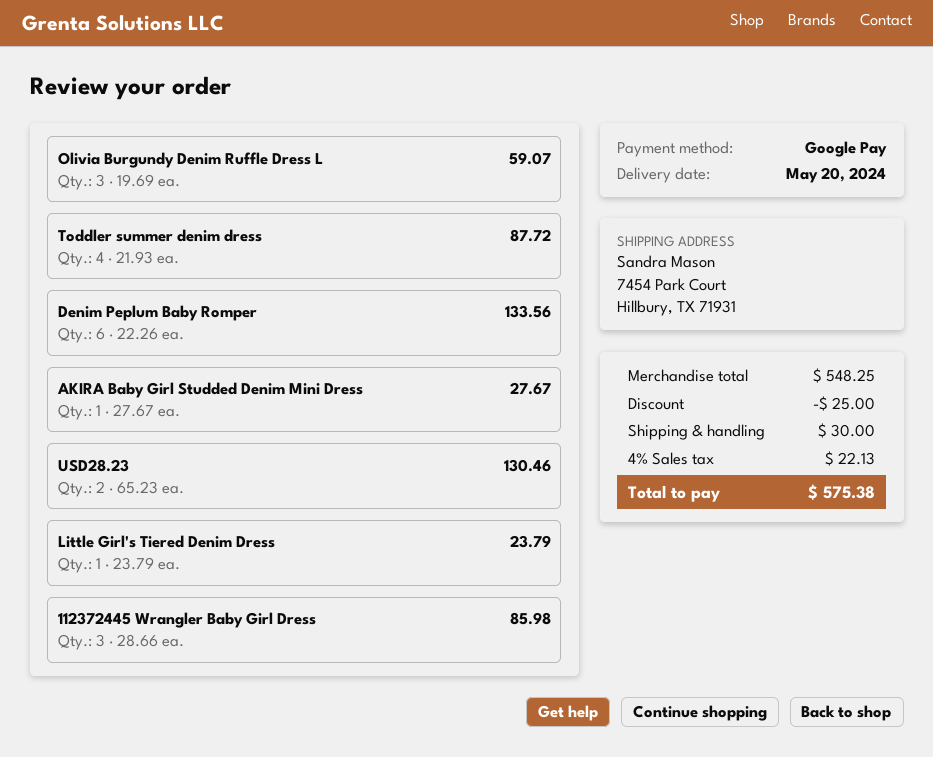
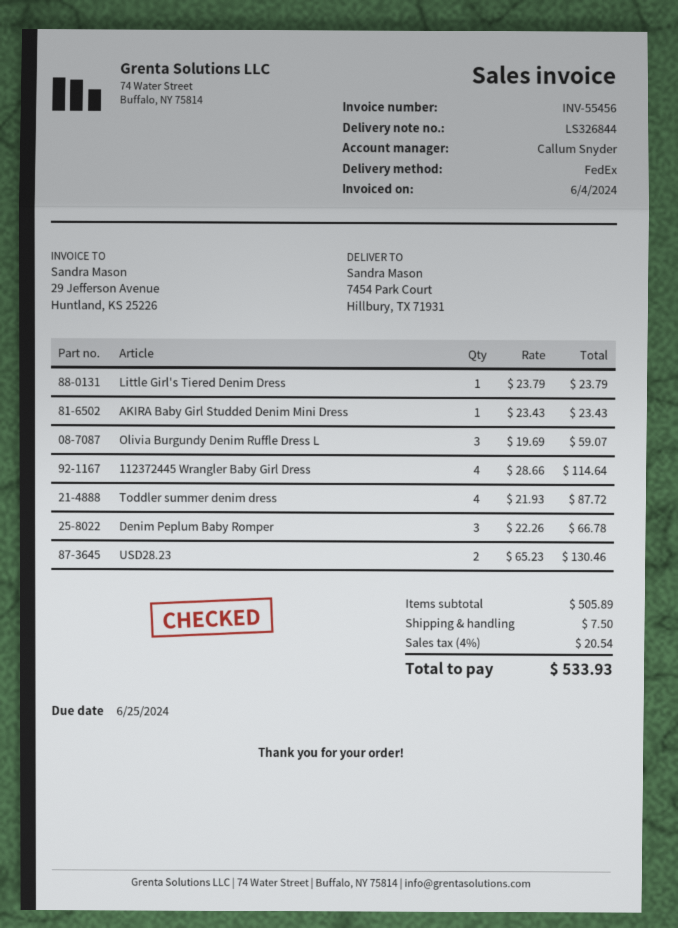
Denim Peplum Baby Romper: 6 x 22.26 = 133.56 -> 3 x 22.26 = 66.78
AKIRA Baby Girl Studded Denim Mini Dress: 1 x 27.67 = 27.67 -> 1 x 23.43 = 23.43
112372445 Wrangler Baby Girl Dress: 3 x 28.66 = 85.98 -> 4 x 28.66 = 114.64
subtotal: 548.25 -> 505.89
discount: 25.00 -> none
shipping: 30.00 -> 7.50
tax: 4% = 22.13 -> 4% = 20.54
total: 575.38 -> 533.93

